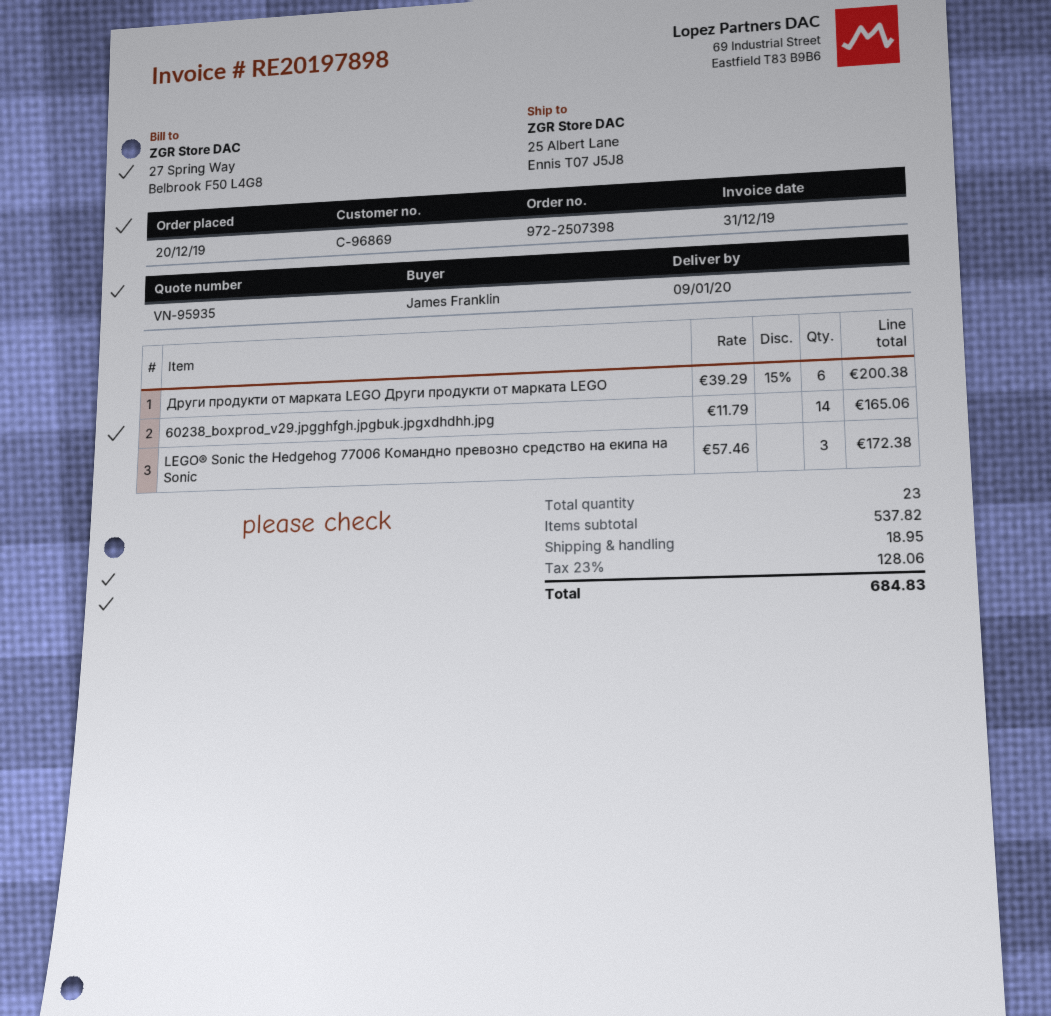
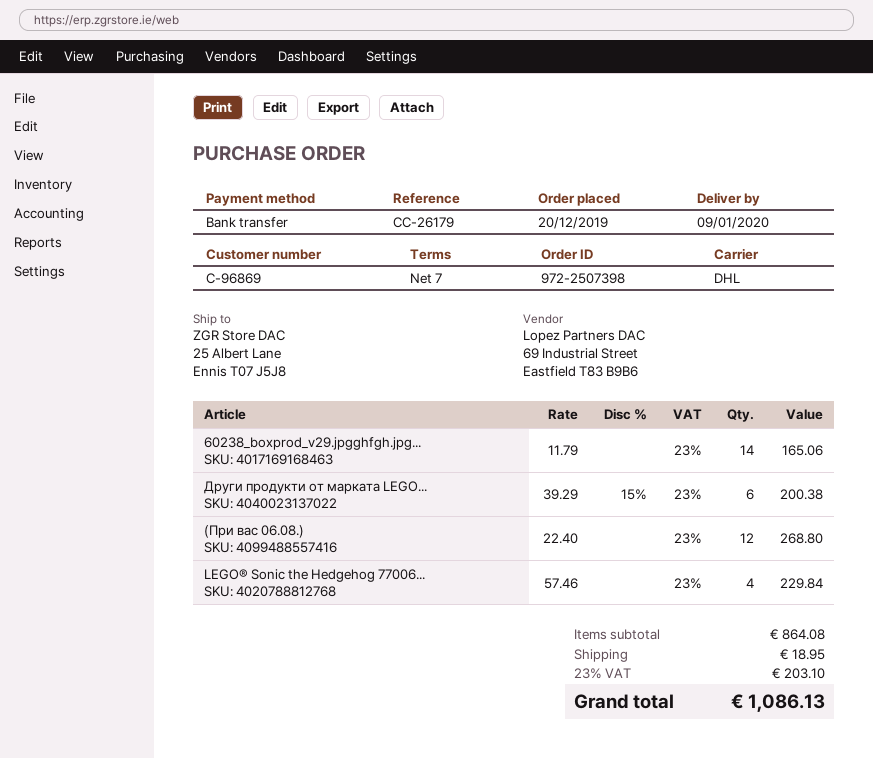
LEGO® Sonic the Hedgehog 77006 Командно превозно средство на екипа на Sonic: 3 x 57.46 = 172.38 -> 4 x 57.46 = 229.84
(При вас 06.08.): none -> 12 x 22.40 = 268.80
subtotal: 537.82 -> 864.08
tax: 23% = 128.06 -> 23% = 203.10
total: 684.83 -> 1086.13

